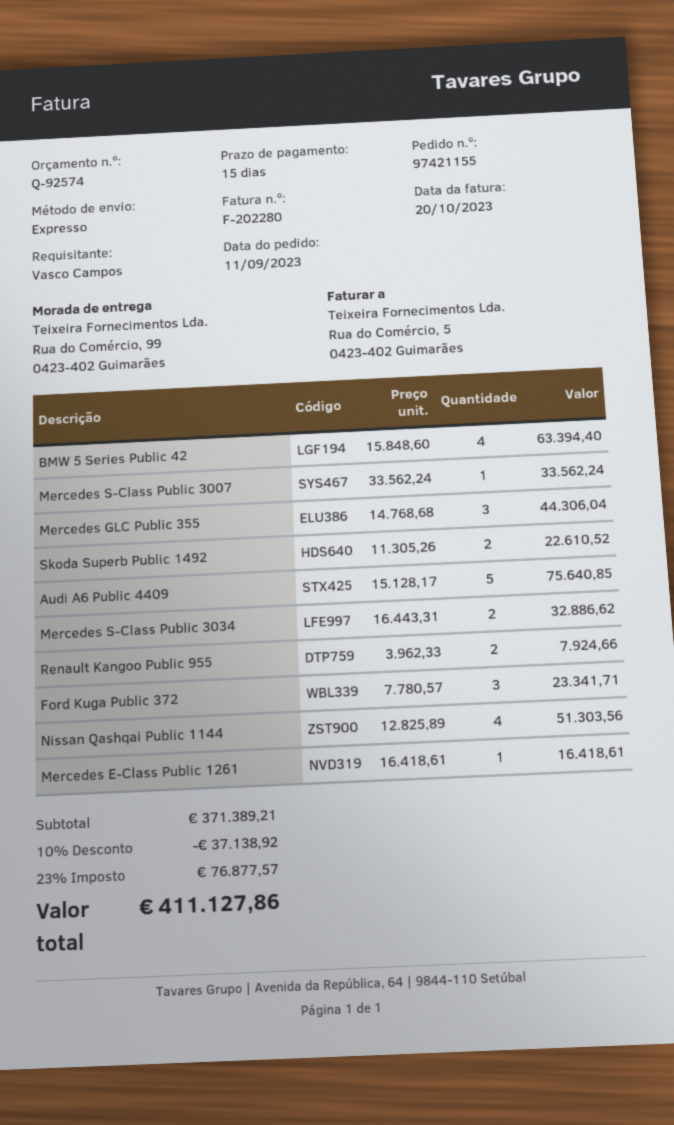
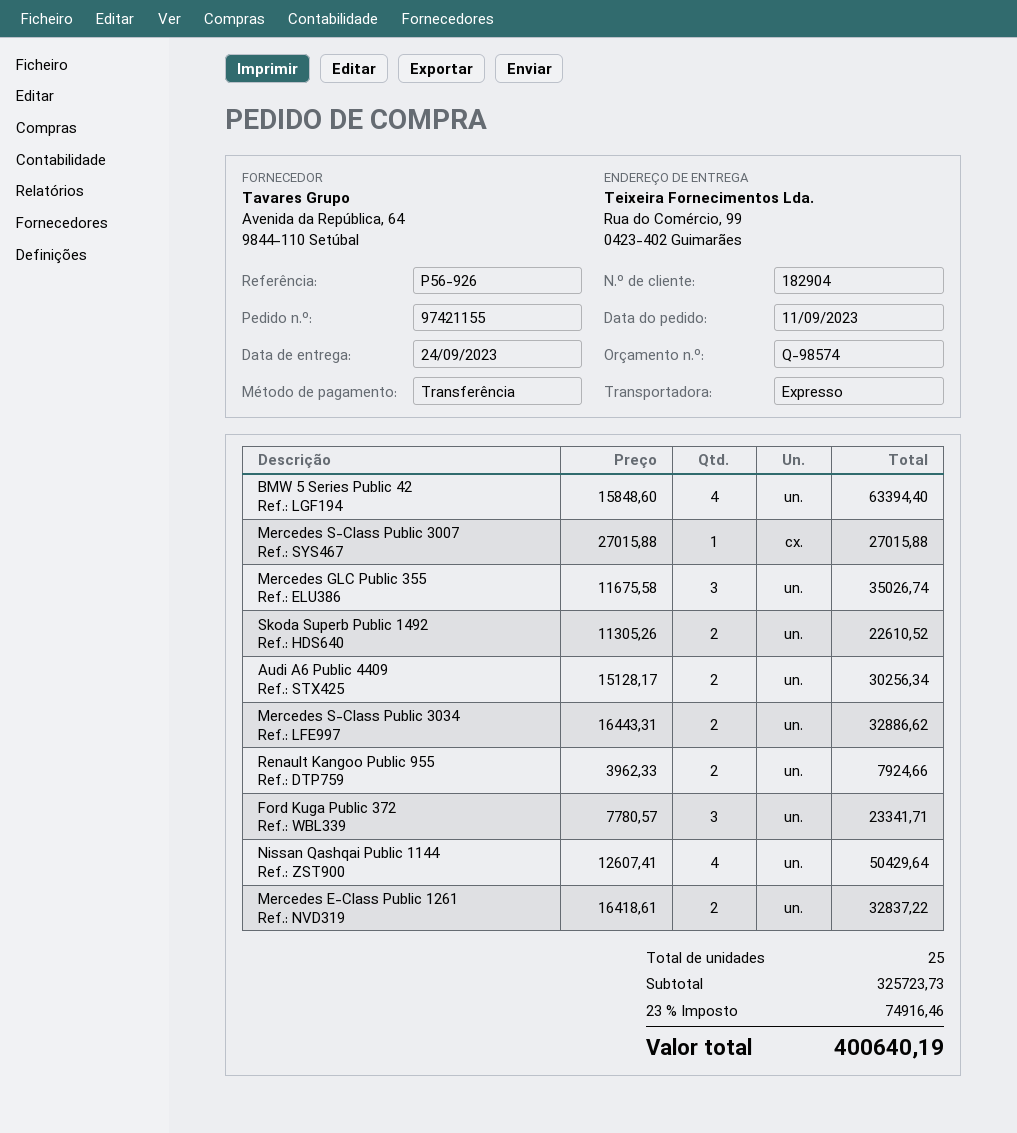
quote number: Q-92574 -> Q-98574
Mercedes S-Class Public 3007: 1 x 33562.24 = 33562.24 -> 1 x 27015.88 = 27015.88
Mercedes GLC Public 355: 3 x 14768.68 = 44306.04 -> 3 x 11675.58 = 35026.74
Audi A6 Public 4409: 5 x 15128.17 = 75640.85 -> 2 x 15128.17 = 30256.34
Nissan Qashqai Public 1144: 4 x 12825.89 = 51303.56 -> 4 x 12607.41 = 50429.64
Mercedes E-Class Public 1261: 1 x 16418.61 = 16418.61 -> 2 x 16418.61 = 32837.22
subtotal: 371389.21 -> 325723.73
discount: 10% = 37138.92 -> none
tax: 23% = 76877.57 -> 23% = 74916.46
total: 411127.86 -> 400640.19

